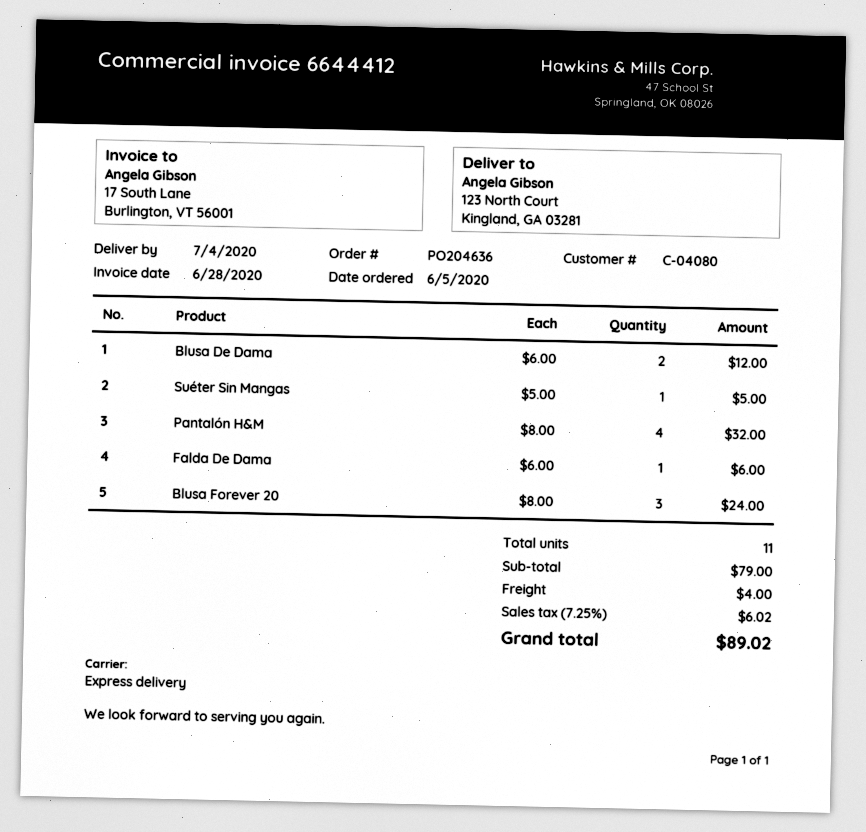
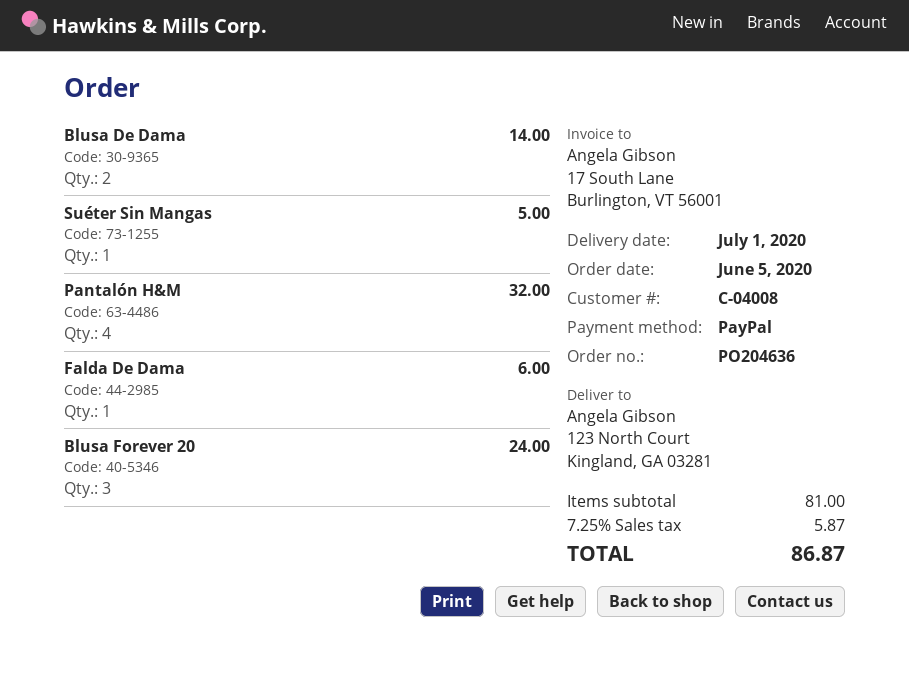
delivery date: 2020-07-04 -> 2020-07-01
customer number: C-04080 -> C-04008
Blusa De Dama: 2 for 12.00 -> 2 for 14.00
subtotal: 79.00 -> 81.00
shipping: 4.00 -> none
tax: 7.25% = 6.02 -> 7.25% = 5.87
total: 89.02 -> 86.87

